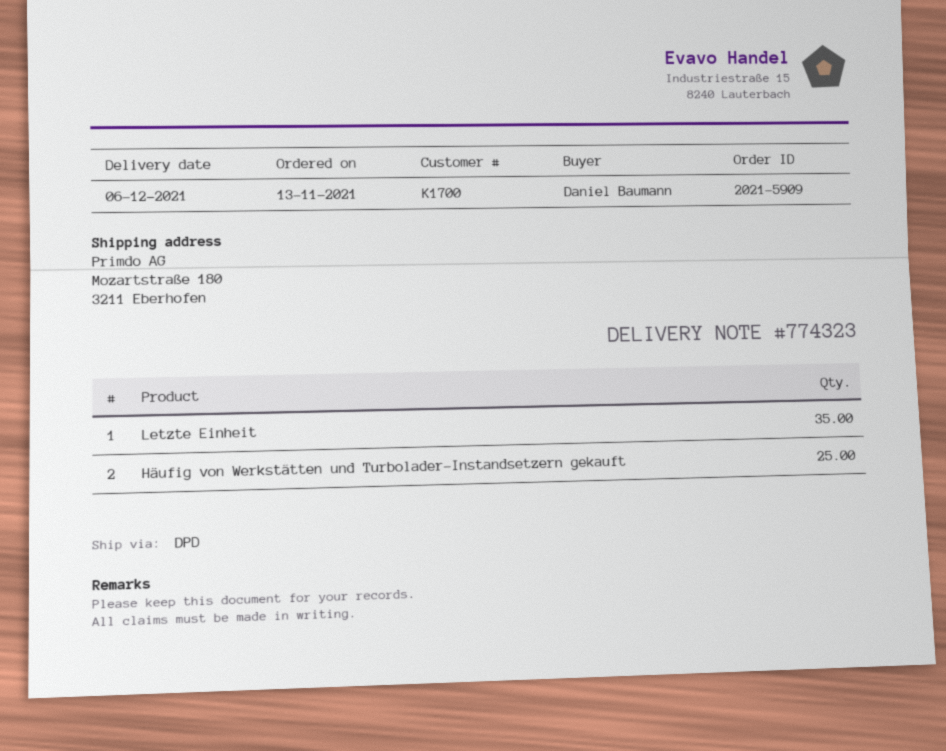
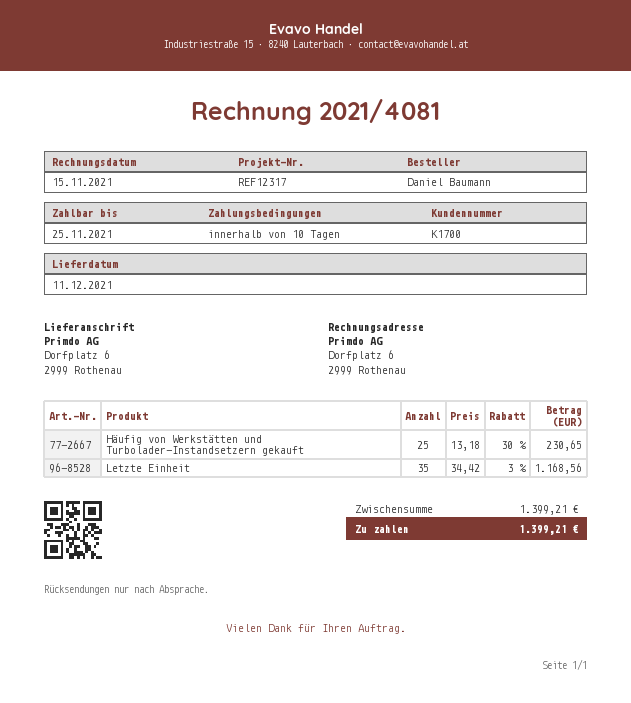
delivery date: 2021-12-06 -> 2021-12-11
ship to: Mozartstraße 180, 3211 Eberhofen -> Dorfplatz 6, 2999 Rothenau

